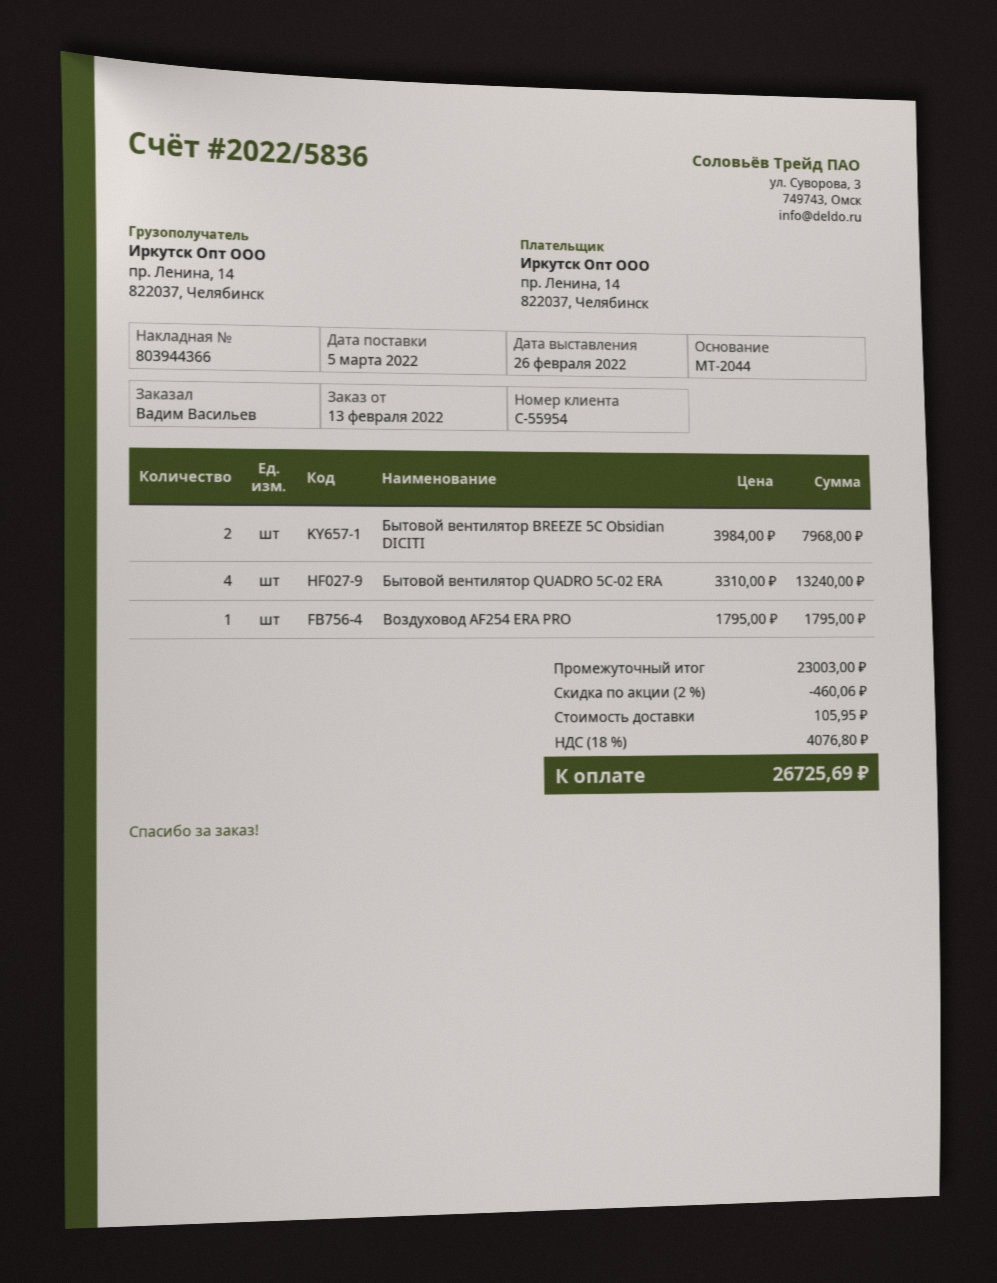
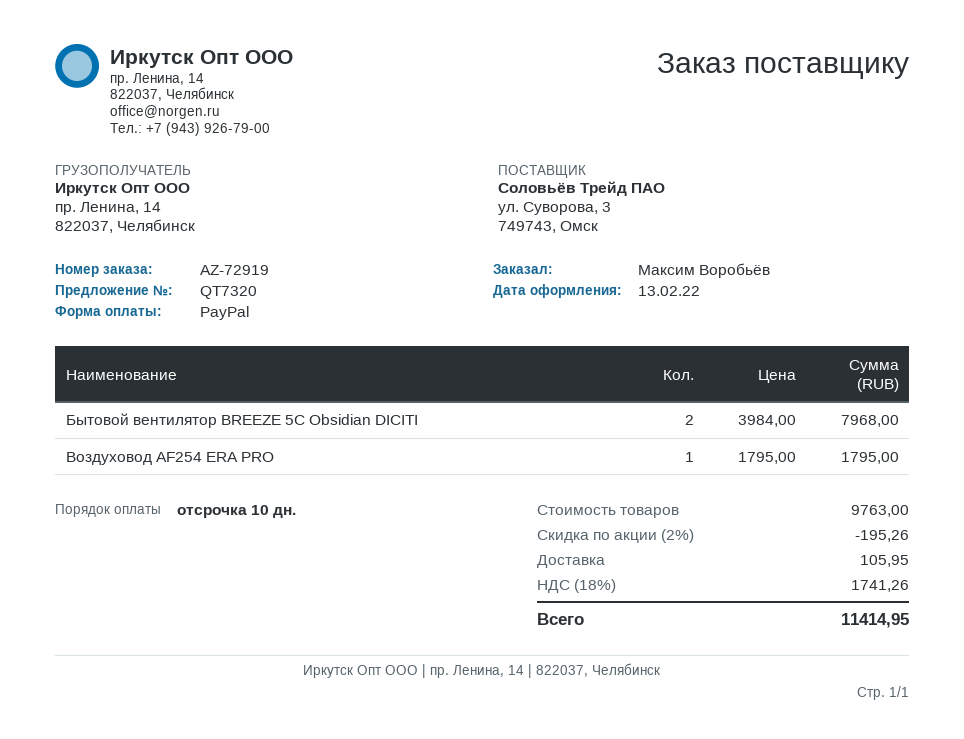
ordered by: Вадим Васильев -> Максим Воробьёв
Бытовой вентилятор QUADRO 5C-02 ERA: 4 x 3310.00 = 13240.00 -> none
subtotal: 23003.00 -> 9763.00
discount: 2% = 460.06 -> 2% = 195.26
tax: 18% = 4076.80 -> 18% = 1741.26
total: 26725.69 -> 11414.95

